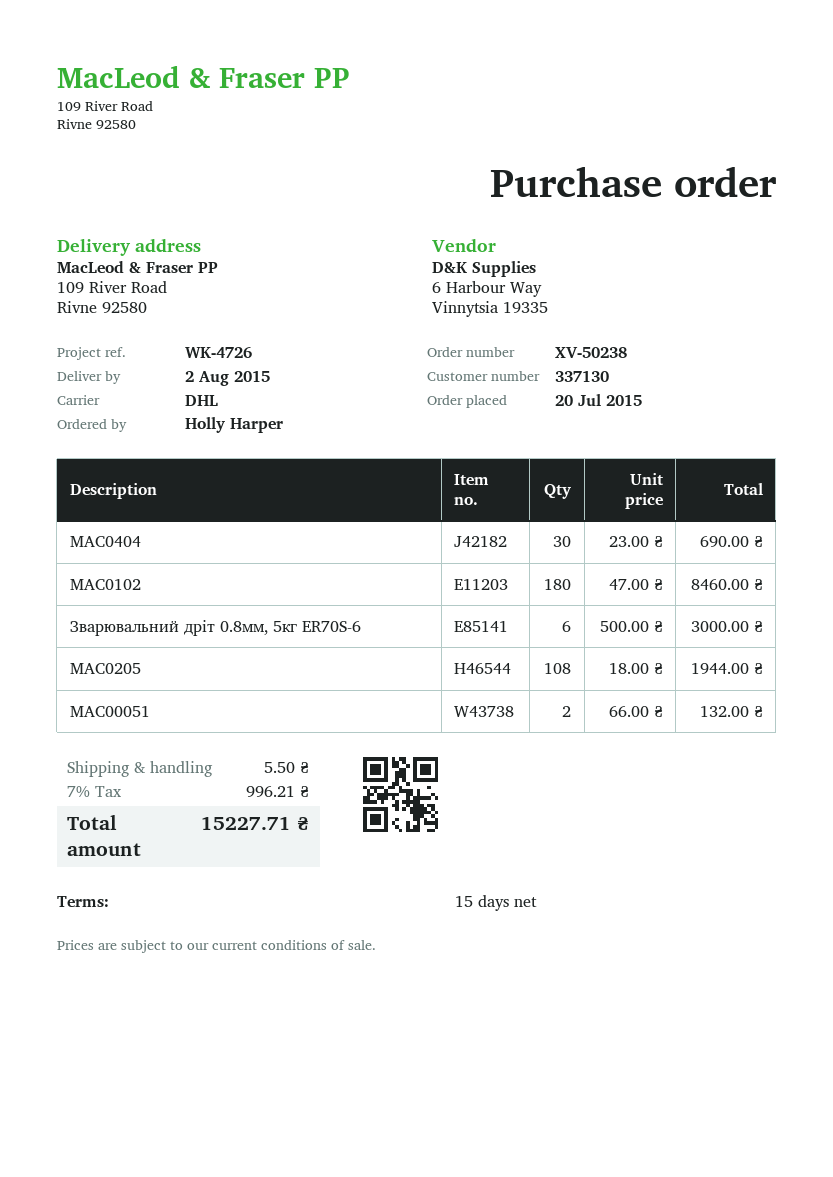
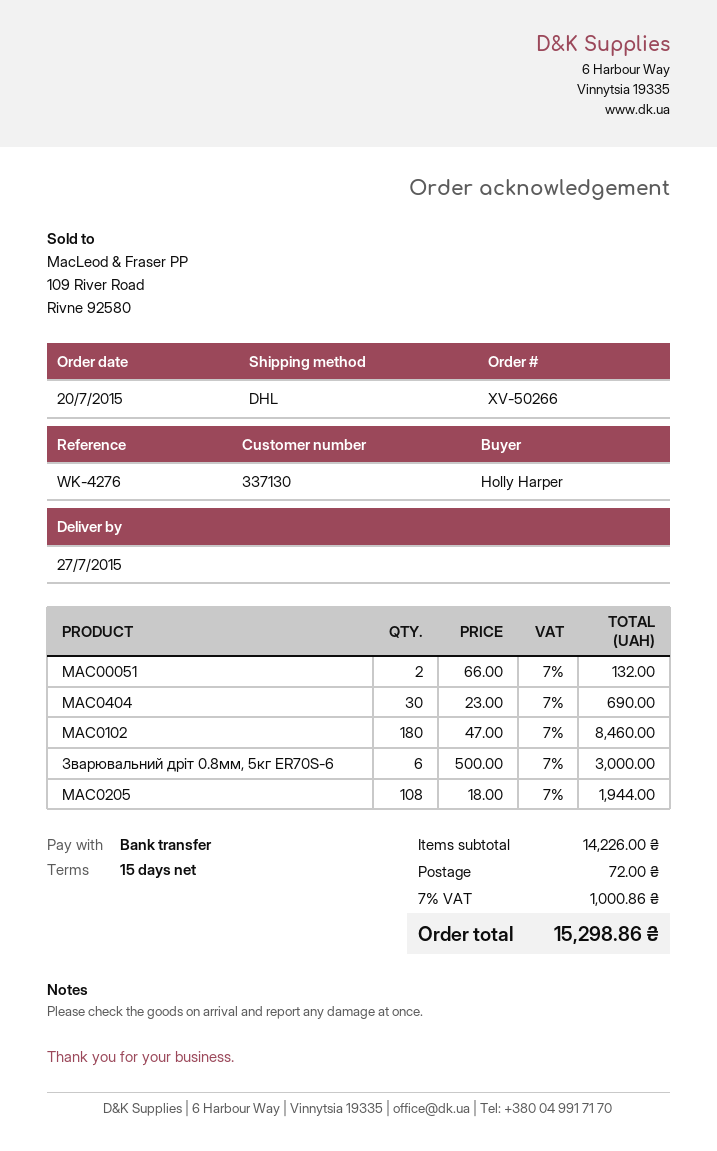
order number: XV-50238 -> XV-50266
delivery date: 2015-08-02 -> 2015-07-27
reference: WK-4726 -> WK-4276
shipping: 5.50 -> 72.00
tax: 7% = 996.21 -> 7% = 1000.86
total: 15227.71 -> 15298.86

